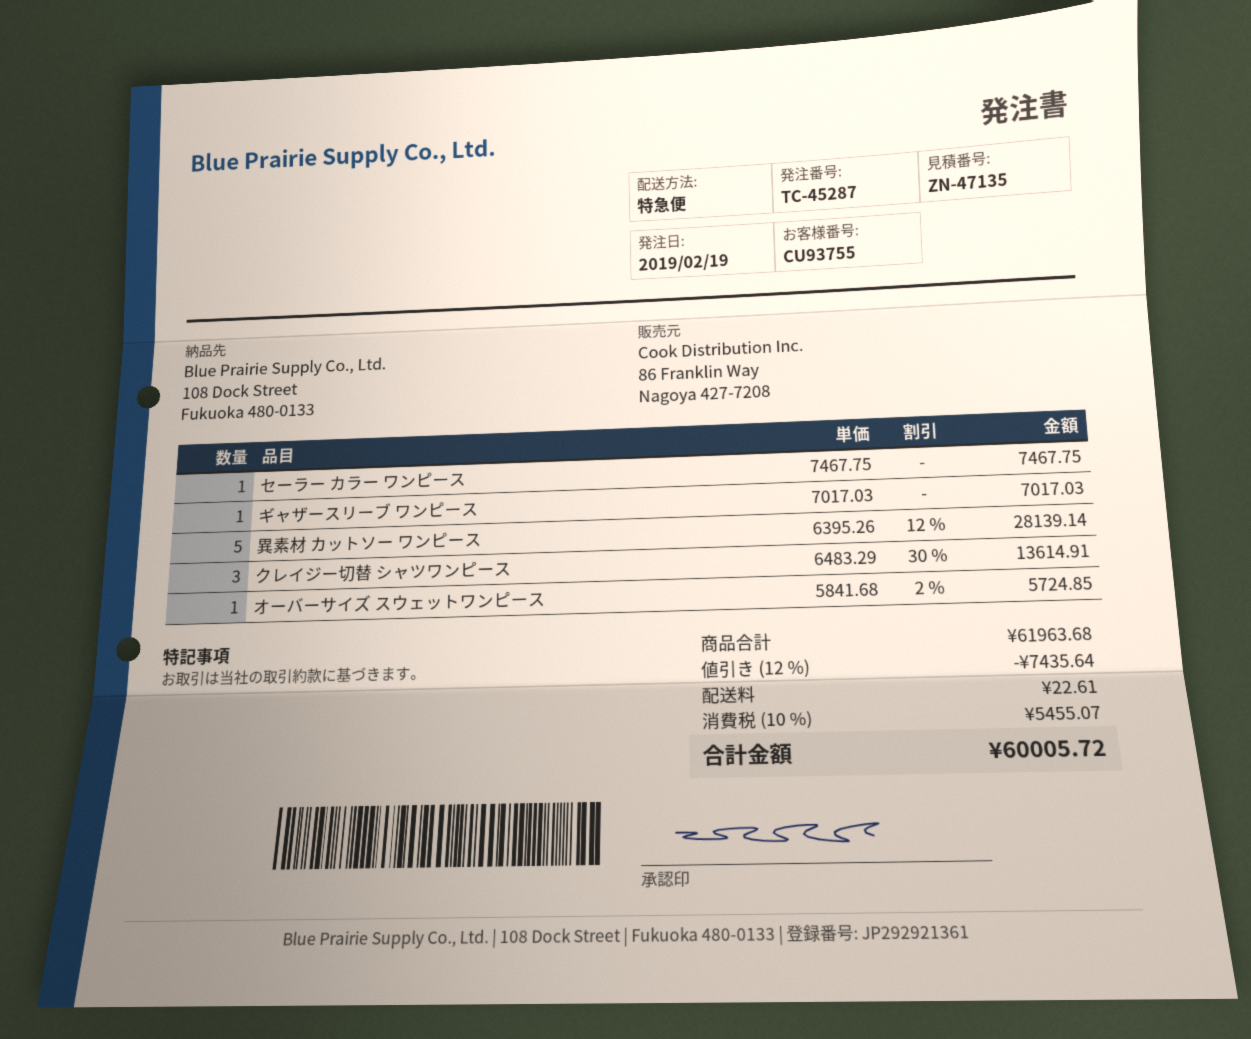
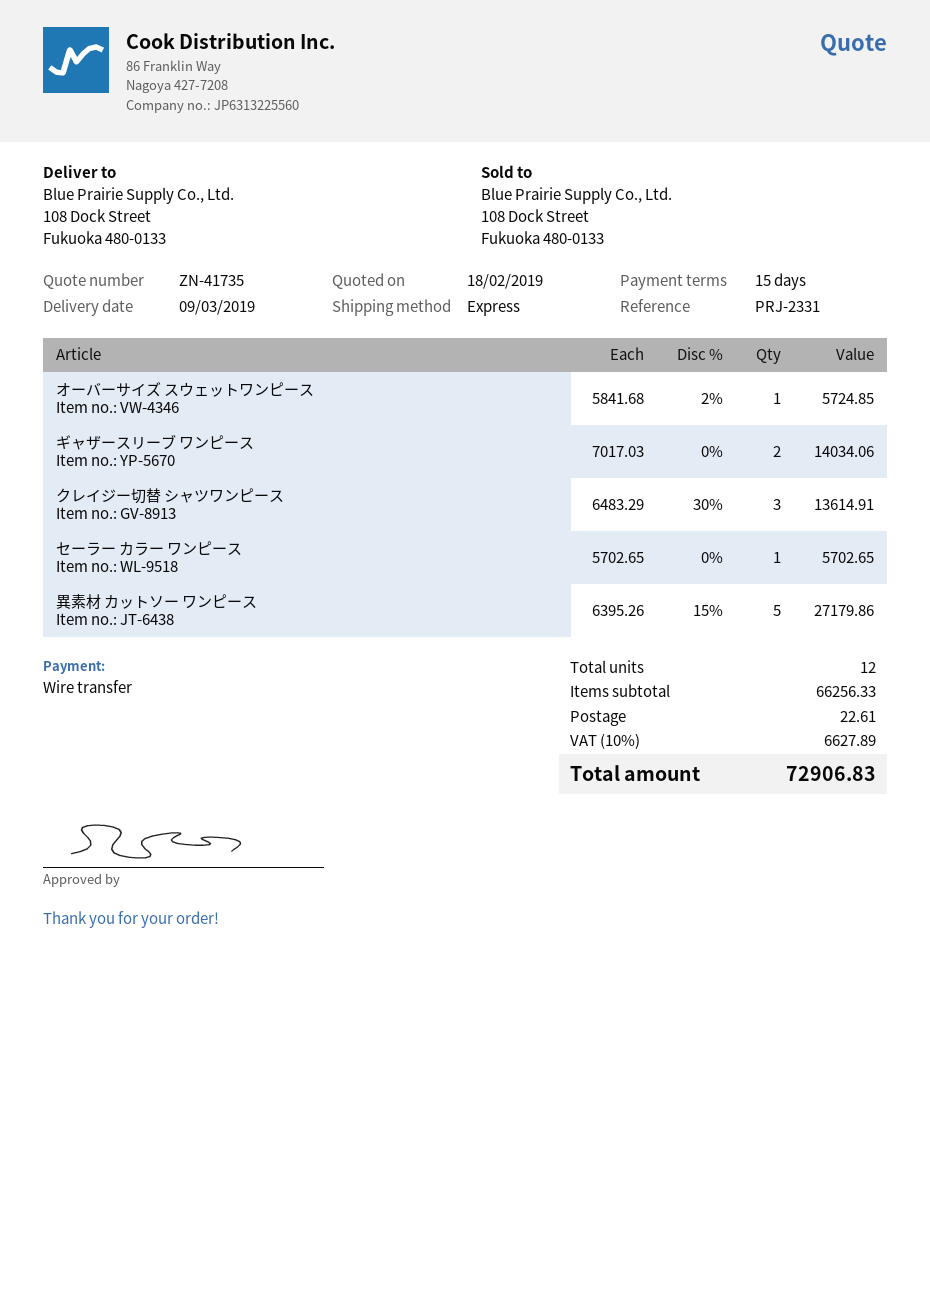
quote number: ZN-47135 -> ZN-41735
セーラー カラー ワンピース: 1 x 7467.75 = 7467.75 -> 1 x 5702.65 = 5702.65
ギャザースリーブ ワンピース: 1 x 7017.03 = 7017.03 -> 2 x 7017.03 = 14034.06
異素材 カットソー ワンピース: 5 x 6395.26 - 12% = 28139.14 -> 5 x 6395.26 - 15% = 27179.86
subtotal: 61963.68 -> 66256.33
discount: 12% = 7435.64 -> none
tax: 10% = 5455.07 -> 10% = 6627.89
total: 60005.72 -> 72906.83

